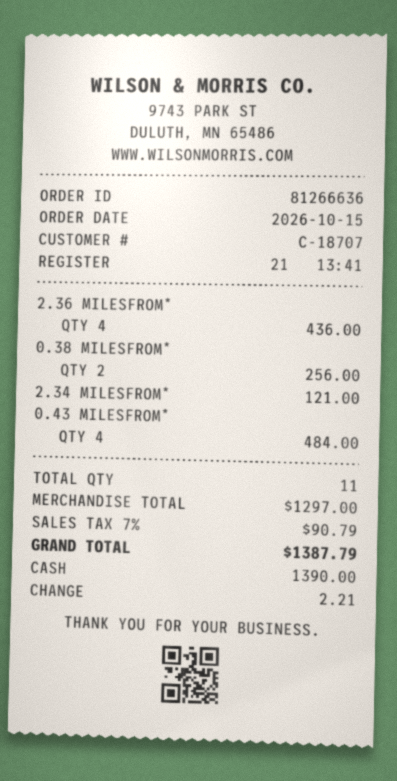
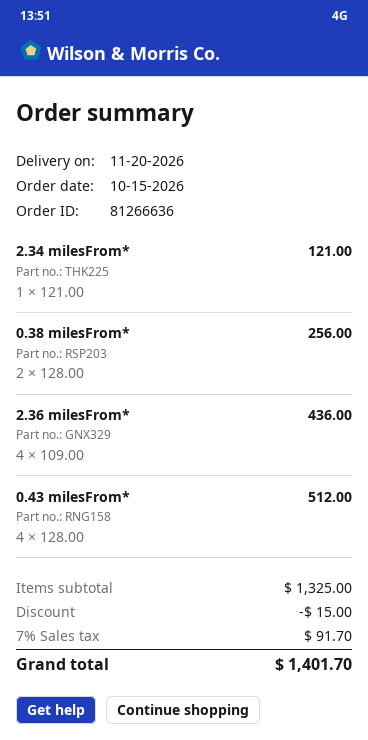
0.43 MILESFROM*: 4 for 484.00 -> 4 for 512.00
subtotal: 1297.00 -> 1325.00
discount: none -> 15.00
tax: 7% = 90.79 -> 7% = 91.70
total: 1387.79 -> 1401.70

